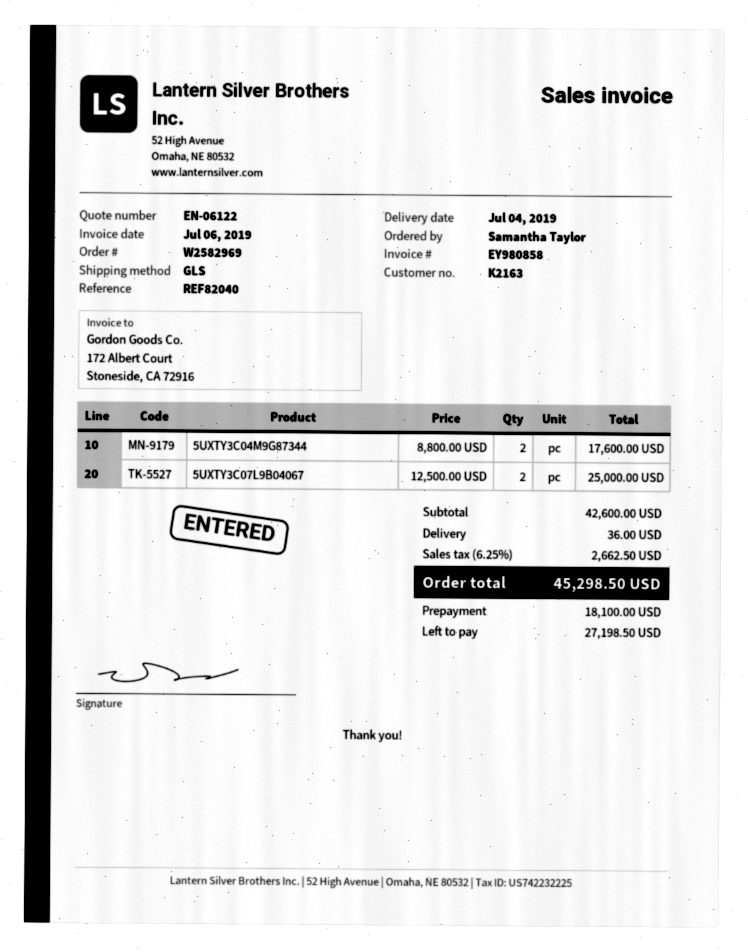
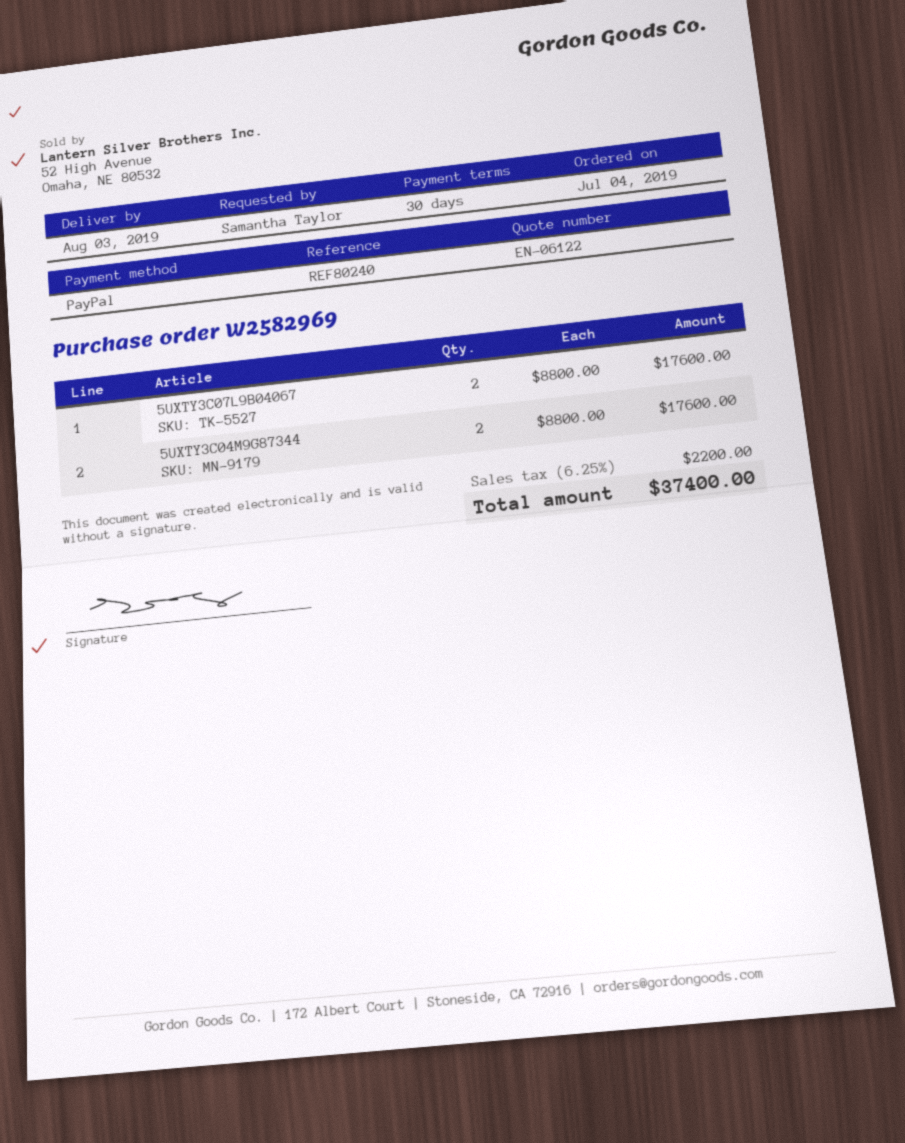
delivery date: 2019-07-04 -> 2019-08-03
reference: REF82040 -> REF80240
5UXTY3C07L9B04067: 2 x 12500.00 = 25000.00 -> 2 x 8800.00 = 17600.00
shipping: 36.00 -> none
tax: 6.25% = 2662.50 -> 6.25% = 2200.00
total: 45298.50 -> 37400.00

